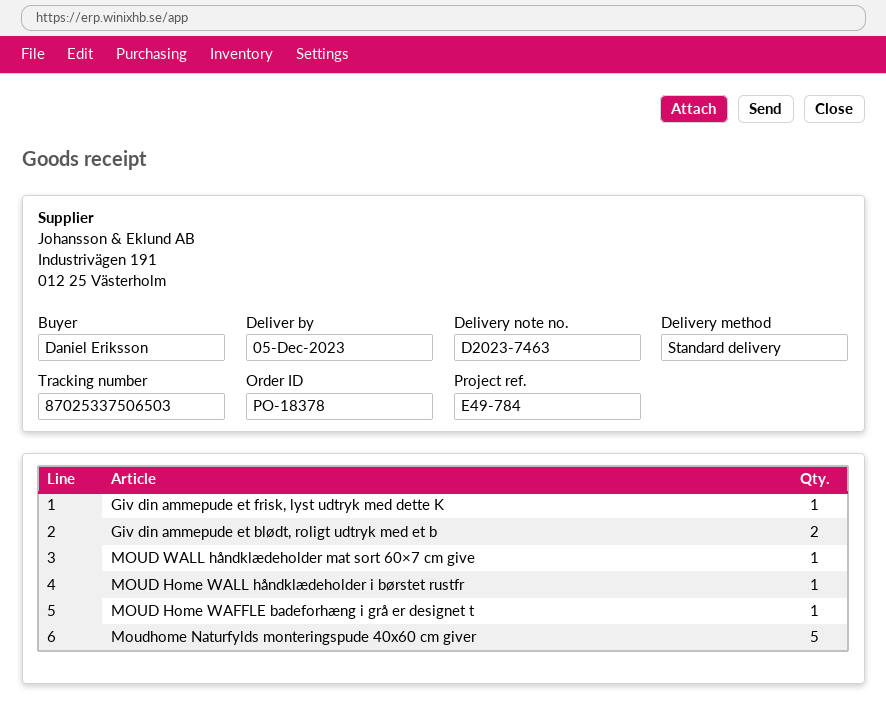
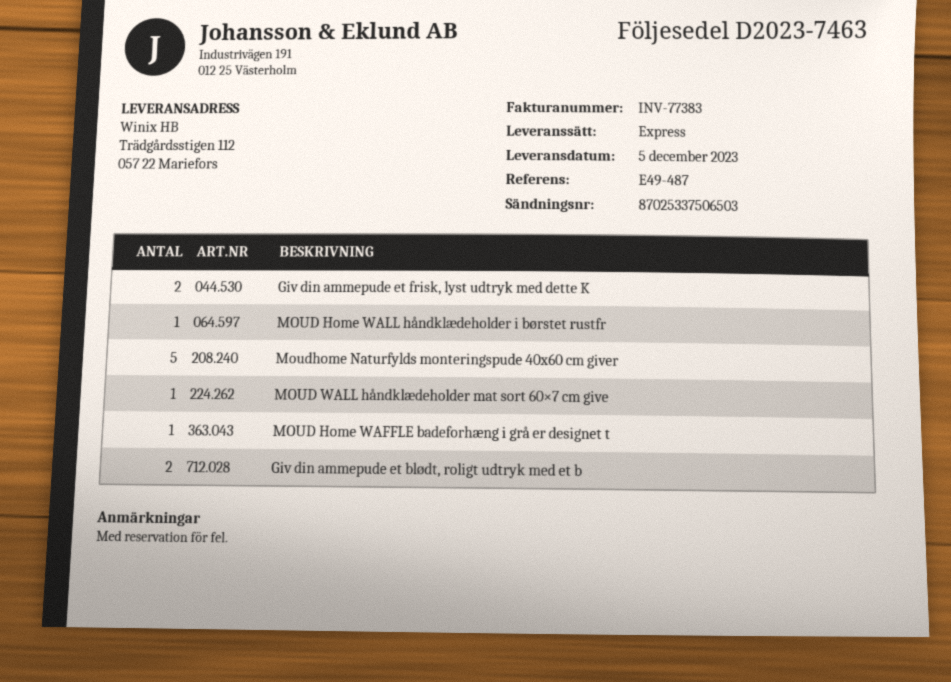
reference: E49-784 -> E49-487
shipping method: standard -> express
Giv din ammepude et frisk, lyst udtryk med dette K: 1 -> 2

